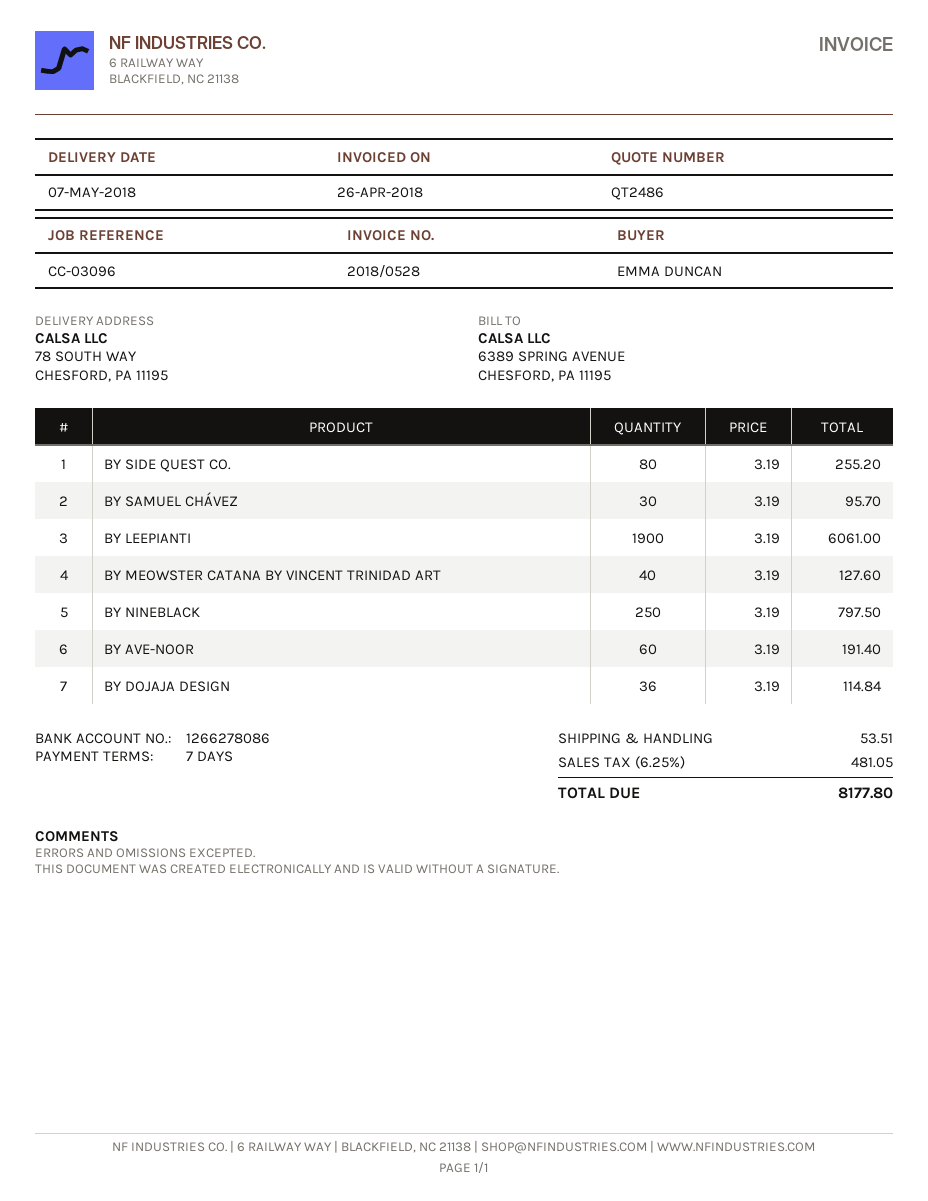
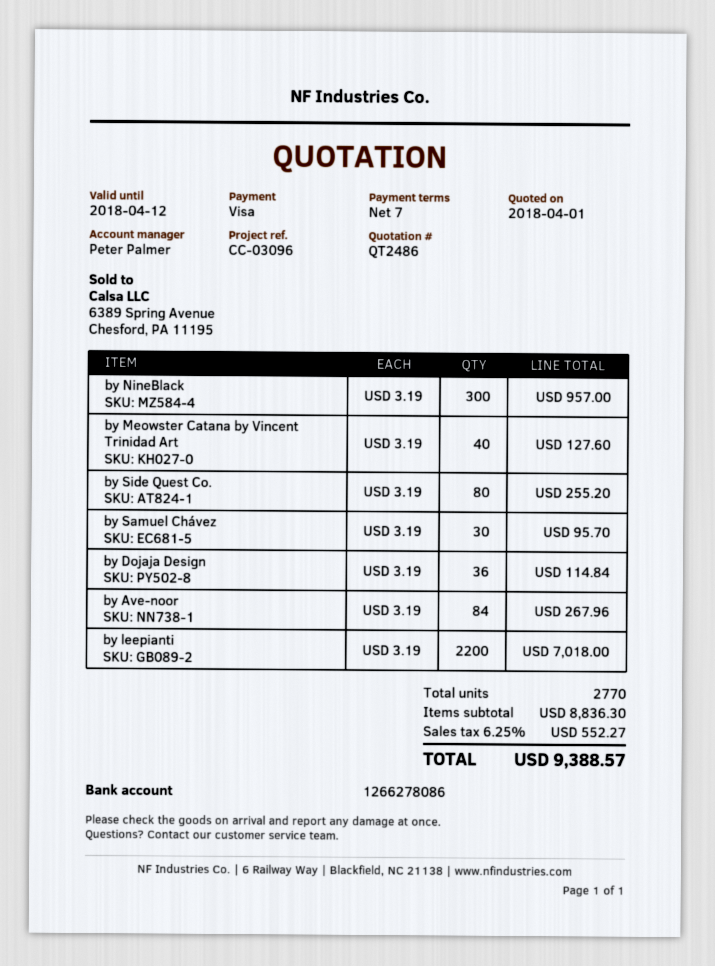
BY LEEPIANTI: 1900 x 3.19 = 6061.00 -> 2200 x 3.19 = 7018.00
BY NINEBLACK: 250 x 3.19 = 797.50 -> 300 x 3.19 = 957.00
BY AVE-NOOR: 60 x 3.19 = 191.40 -> 84 x 3.19 = 267.96
shipping: 53.51 -> none
tax: 6.25% = 481.05 -> 6.25% = 552.27
total: 8177.80 -> 9388.57

